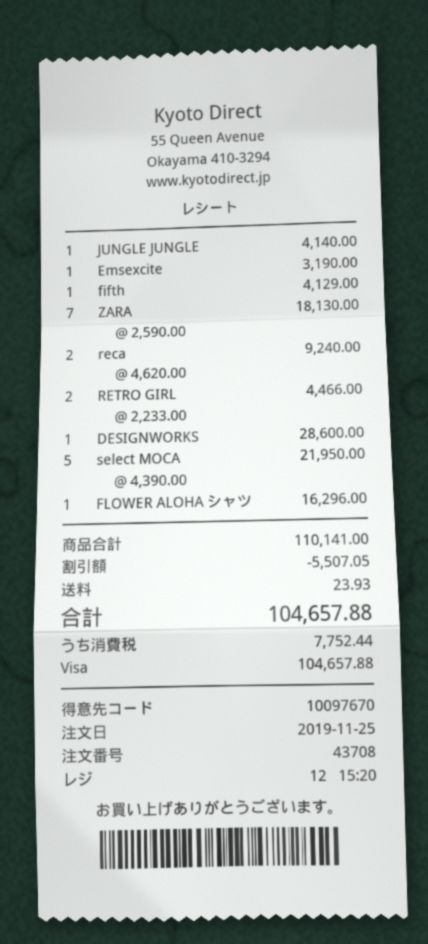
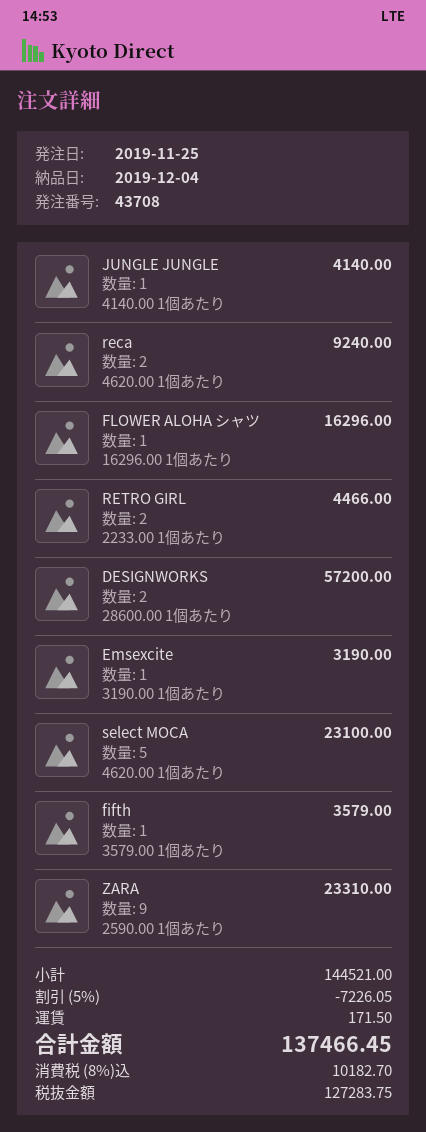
fifth: 1 x 4129.00 = 4129.00 -> 1 x 3579.00 = 3579.00
ZARA: 7 x 2590.00 = 18130.00 -> 9 x 2590.00 = 23310.00
DESIGNWORKS: 1 x 28600.00 = 28600.00 -> 2 x 28600.00 = 57200.00
select MOCA: 5 x 4390.00 = 21950.00 -> 5 x 4620.00 = 23100.00
subtotal: 110141.00 -> 144521.00
discount: 5507.05 -> 7226.05
shipping: 23.93 -> 171.50
tax: 7752.44 -> 10182.70
total: 104657.88 -> 137466.45

